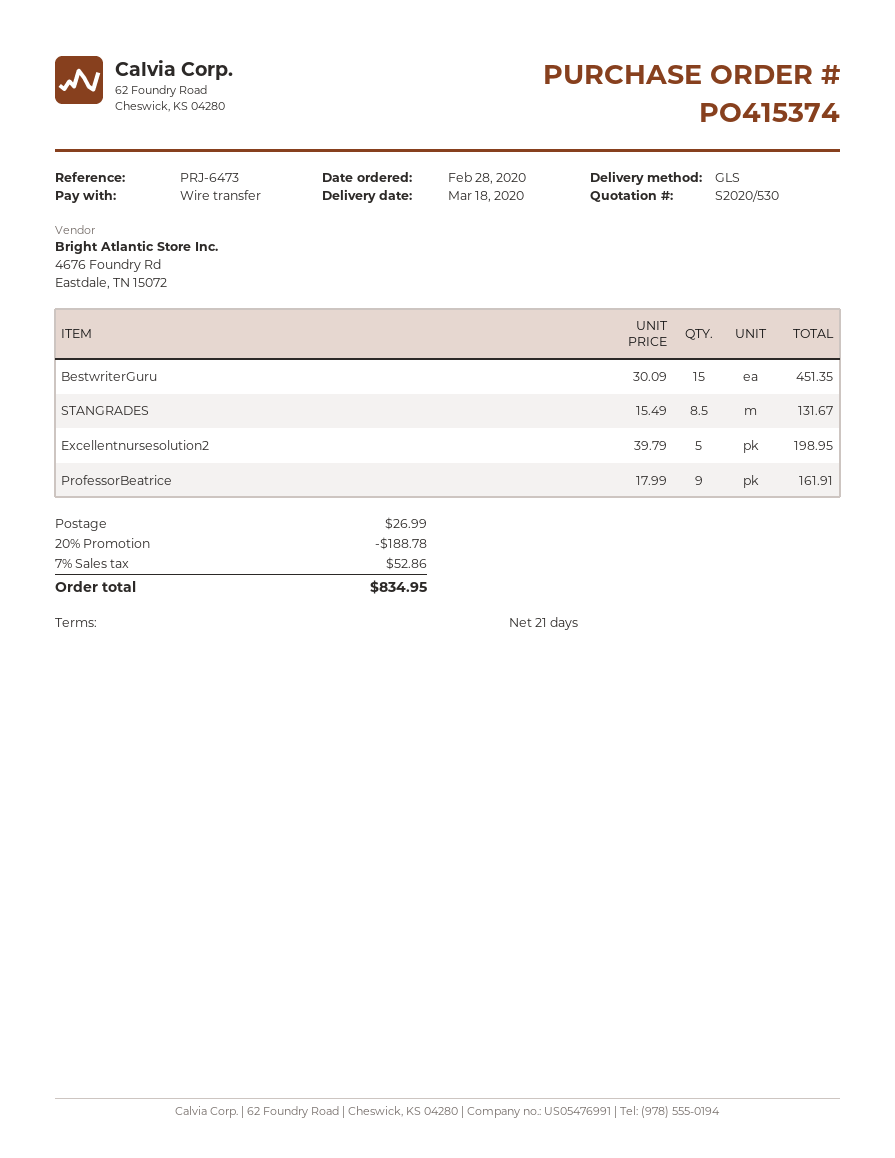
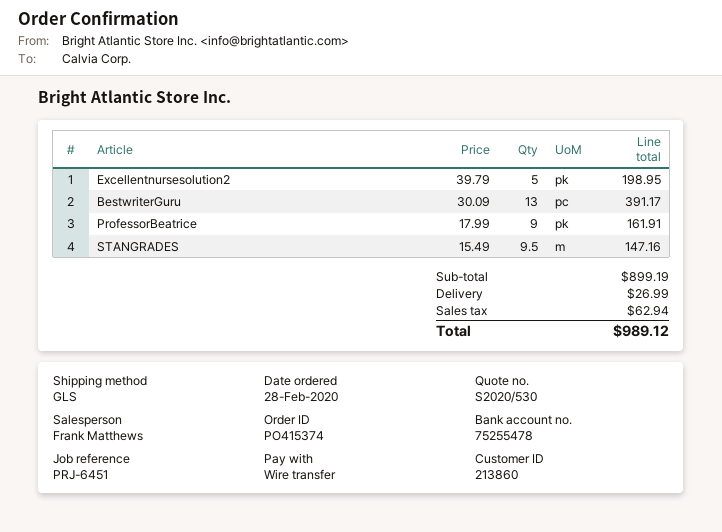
reference: PRJ-6473 -> PRJ-6451
BestwriterGuru: 15 x 30.09 = 451.35 -> 13 x 30.09 = 391.17
STANGRADES: 8.5 x 15.49 = 131.67 -> 9.5 x 15.49 = 147.16
discount: 20% = 188.78 -> none
tax: 52.86 -> 62.94
total: 834.95 -> 989.12

